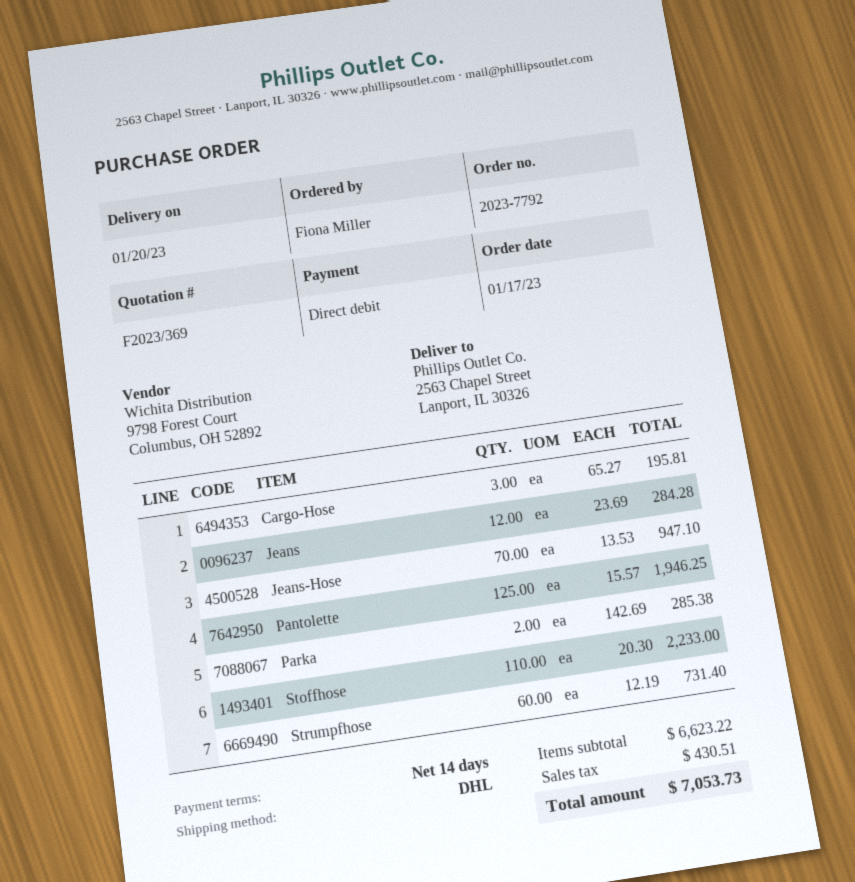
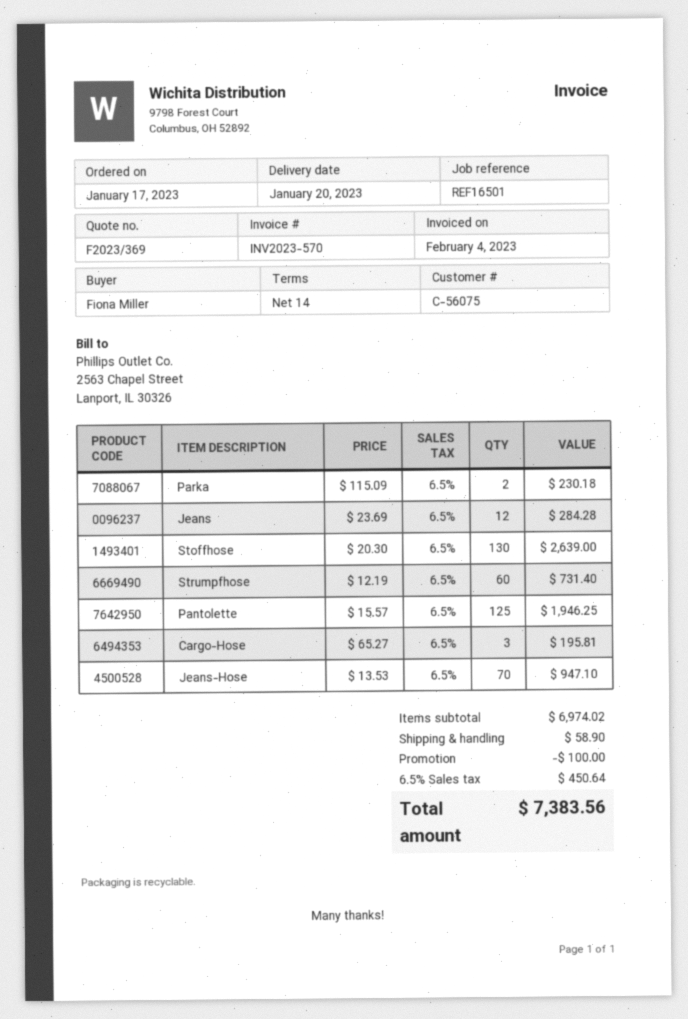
Parka: 2 x 142.69 = 285.38 -> 2 x 115.09 = 230.18
Stoffhose: 110 x 20.30 = 2233.00 -> 130 x 20.30 = 2639.00
subtotal: 6623.22 -> 6974.02
discount: none -> 100.00
shipping: none -> 58.90
tax: 430.51 -> 450.64
total: 7053.73 -> 7383.56

